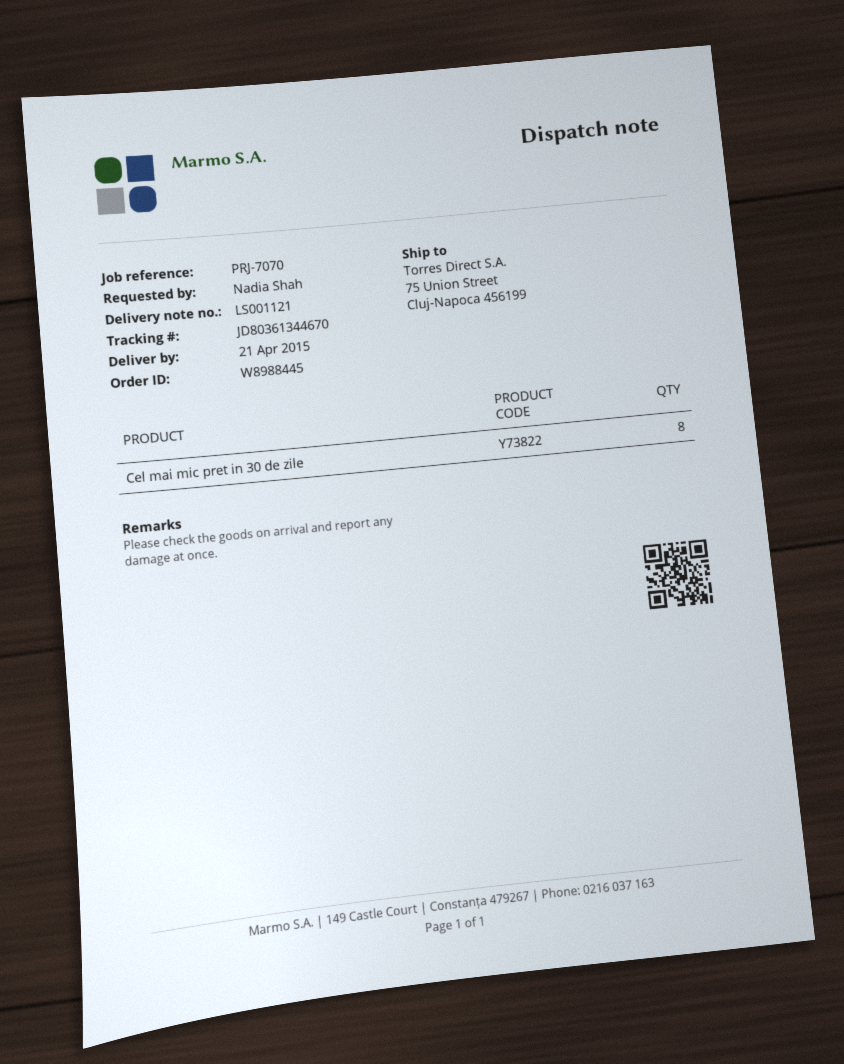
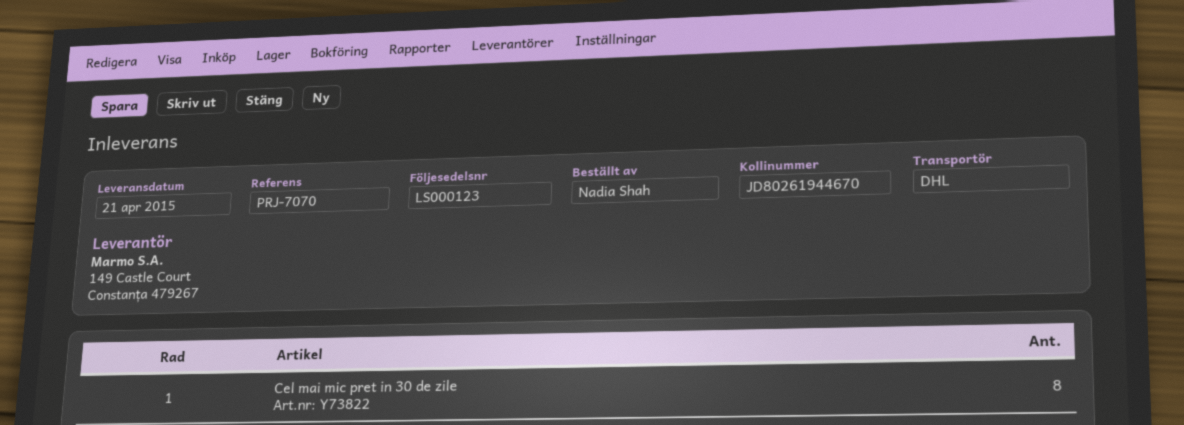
delivery note number: LS001121 -> LS000123
tracking number: JD80361344670 -> JD80261944670

